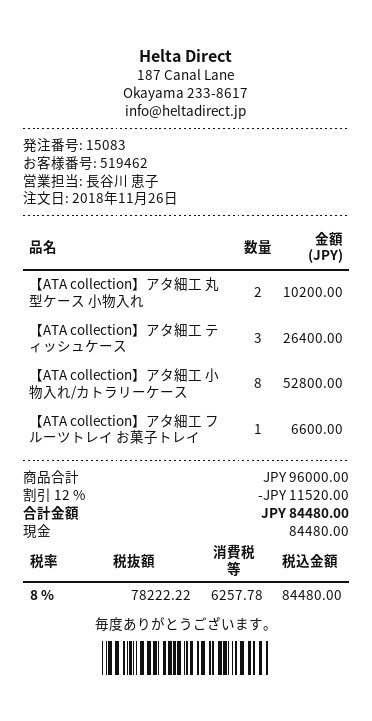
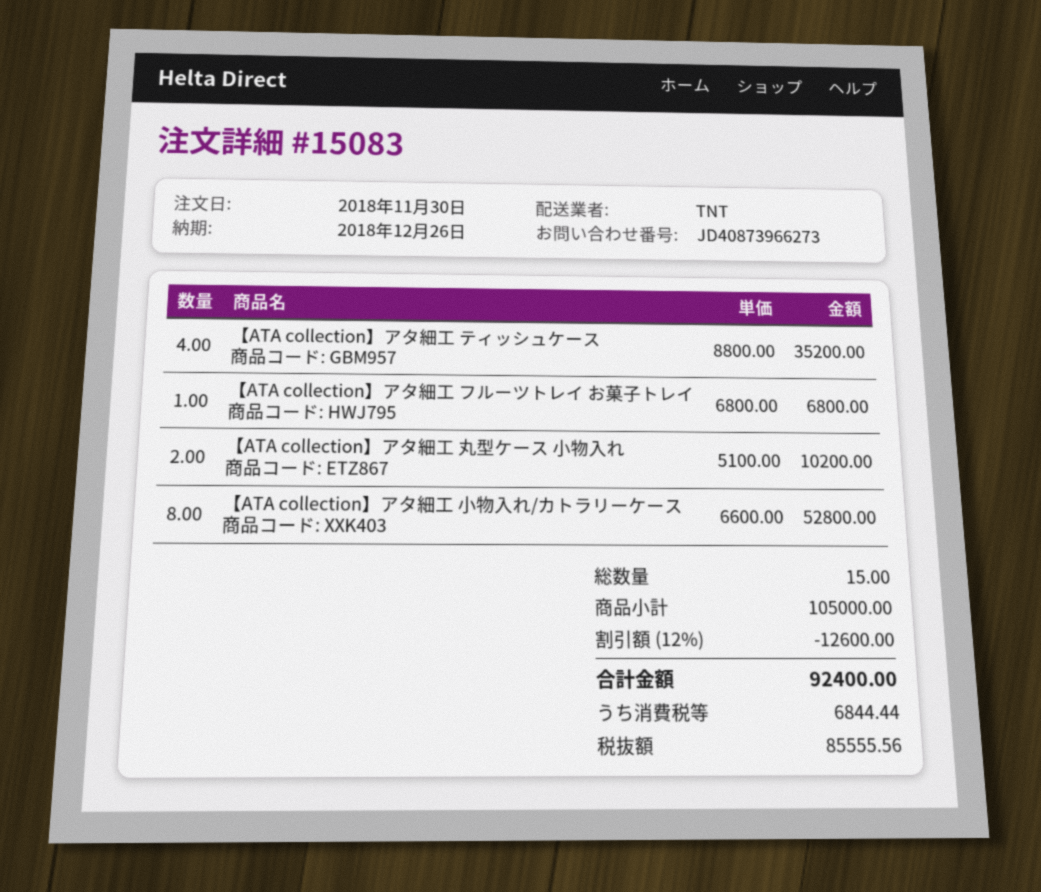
order date: 2018-11-26 -> 2018-11-30
【ATA collection】アタ細工 ティッシュケース: 3 for 26400.00 -> 4 for 35200.00
【ATA collection】アタ細工 フルーツトレイ お菓子トレイ: 1 for 6600.00 -> 1 for 6800.00
subtotal: 96000.00 -> 105000.00
discount: 12% = 11520.00 -> 12% = 12600.00
net: 78222.22 -> 85555.56
tax: 6257.78 -> 6844.44
total: 84480.00 -> 92400.00

